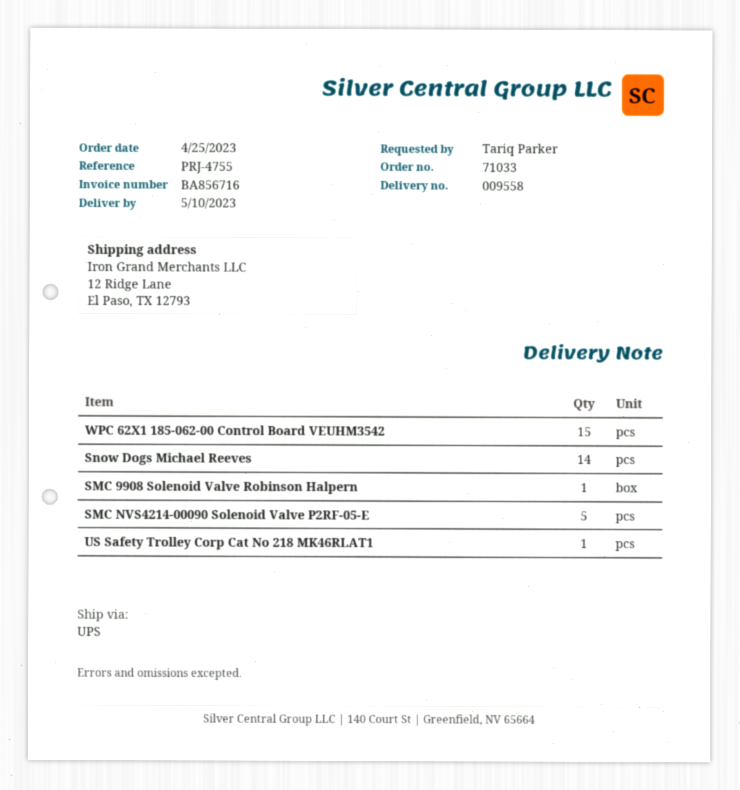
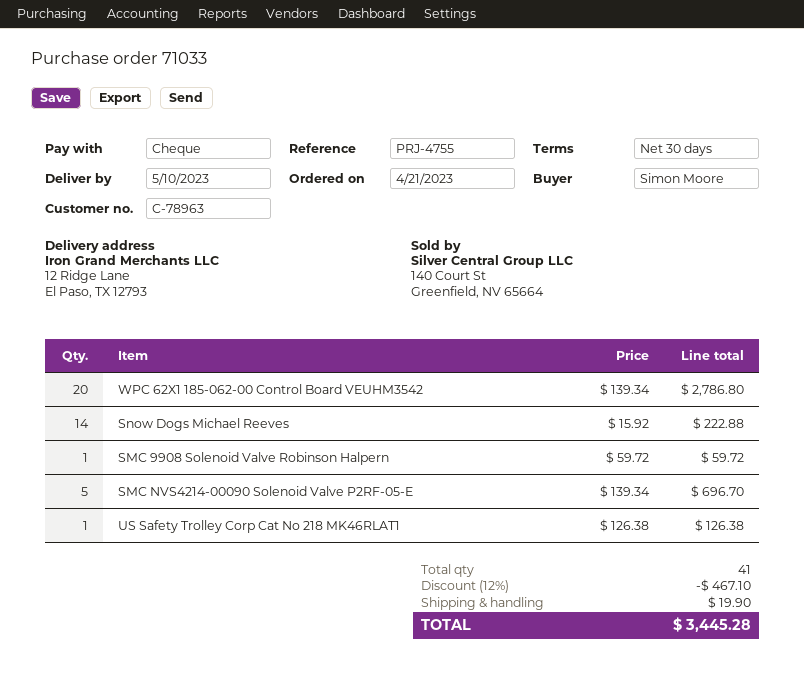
order date: 2023-04-25 -> 2023-04-21
ordered by: Tariq Parker -> Simon Moore
WPC 62X1 185-062-00 Control Board VEUHM3542: 15 -> 20

